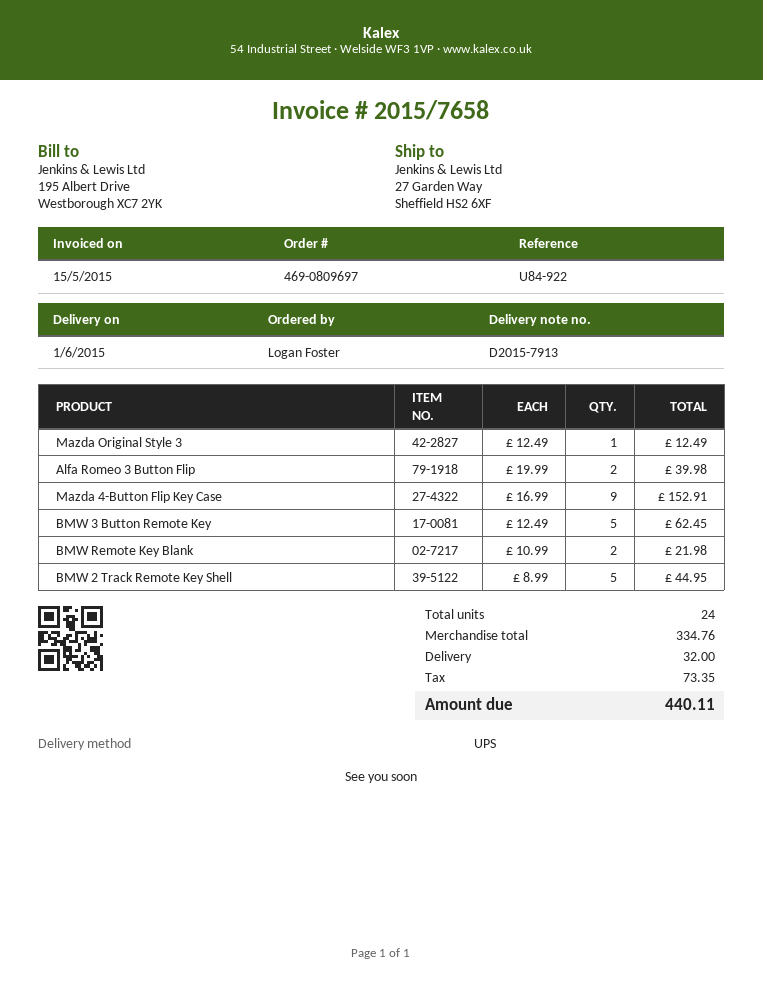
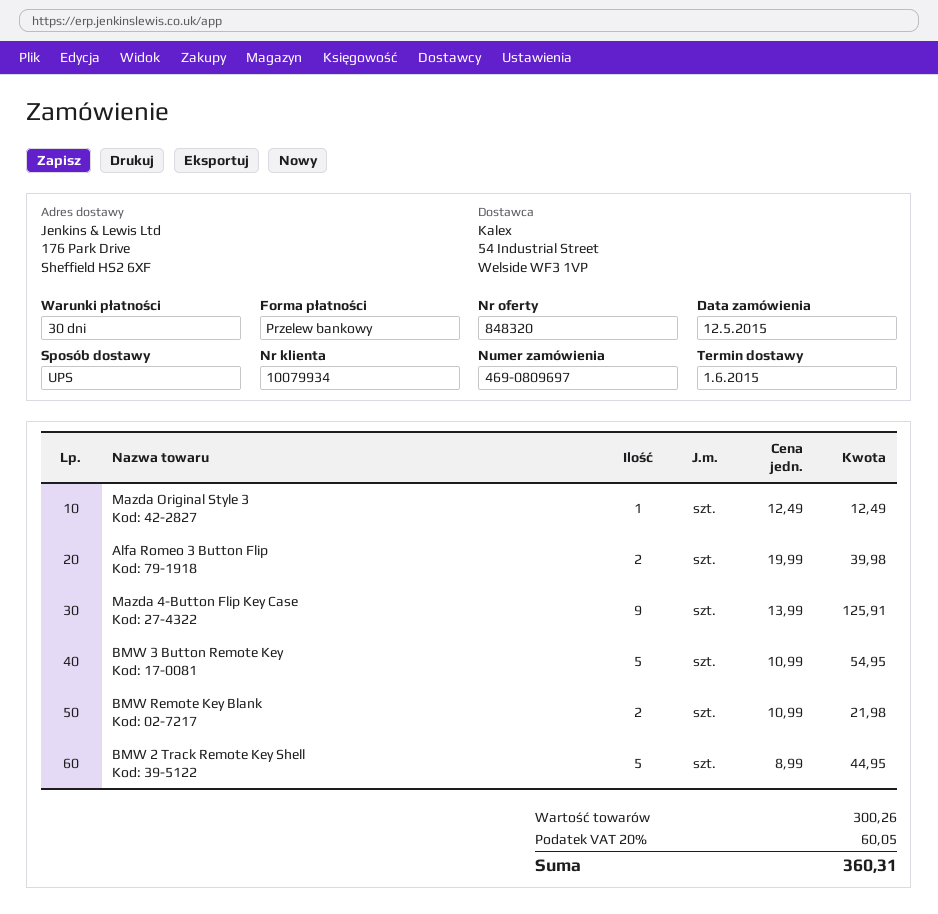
ship to: 27 Garden Way, Sheffield HS2 6XF -> 176 Park Drive, Sheffield HS2 6XF
Mazda 4-Button Flip Key Case: 9 x 16.99 = 152.91 -> 9 x 13.99 = 125.91
BMW 3 Button Remote Key: 5 x 12.49 = 62.45 -> 5 x 10.99 = 54.95
subtotal: 334.76 -> 300.26
shipping: 32.00 -> none
tax: 73.35 -> 60.05
total: 440.11 -> 360.31

